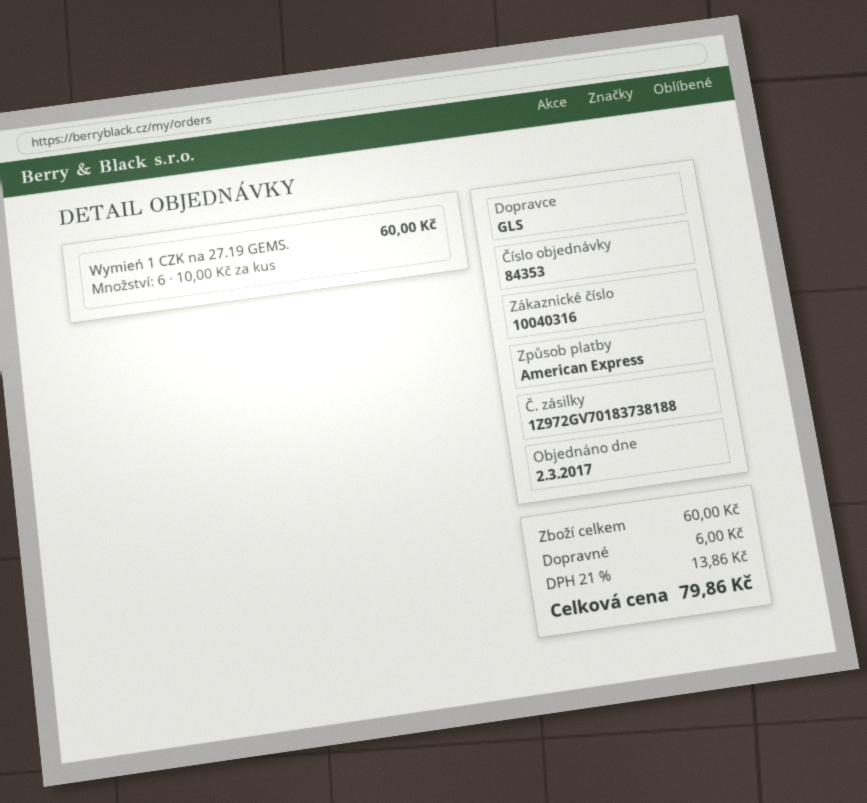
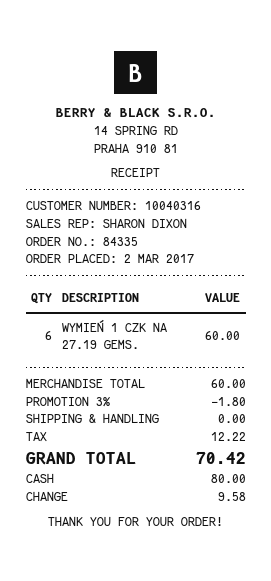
order number: 84353 -> 84335
payment method: American Express -> cash
discount: none -> 3% = 1.80
shipping: 6.00 -> 0.00
tax: 13.86 -> 12.22
total: 79.86 -> 70.42

